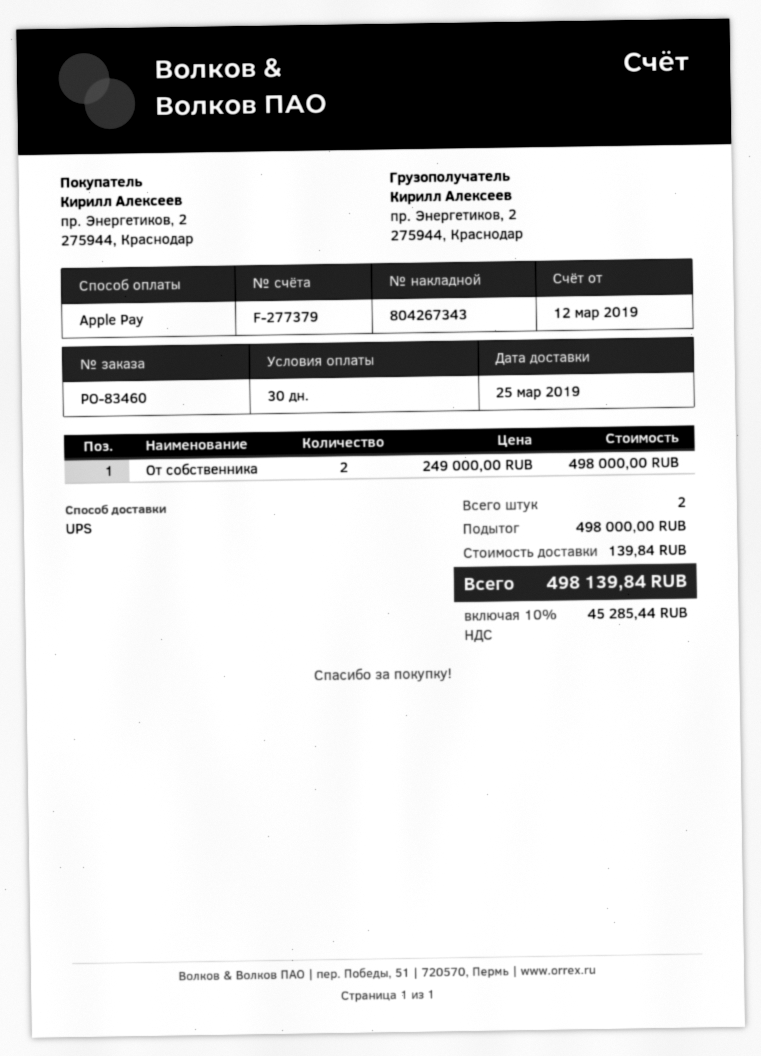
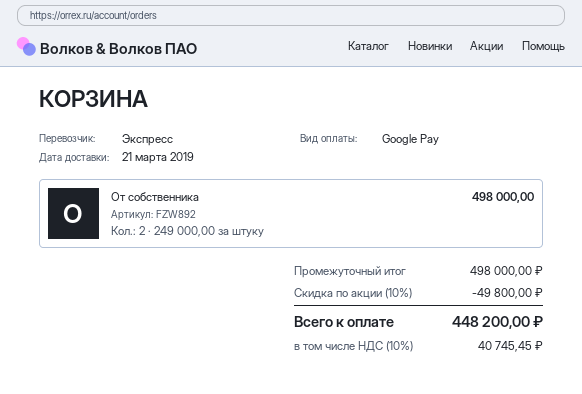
delivery date: 2019-03-25 -> 2019-03-21
payment method: Apple Pay -> Google Pay
shipping method: UPS -> express
discount: none -> 10% = 49800.00
shipping: 139.84 -> none
tax: 10% = 45285.44 -> 10% = 40745.45
total: 498139.84 -> 448200.00

